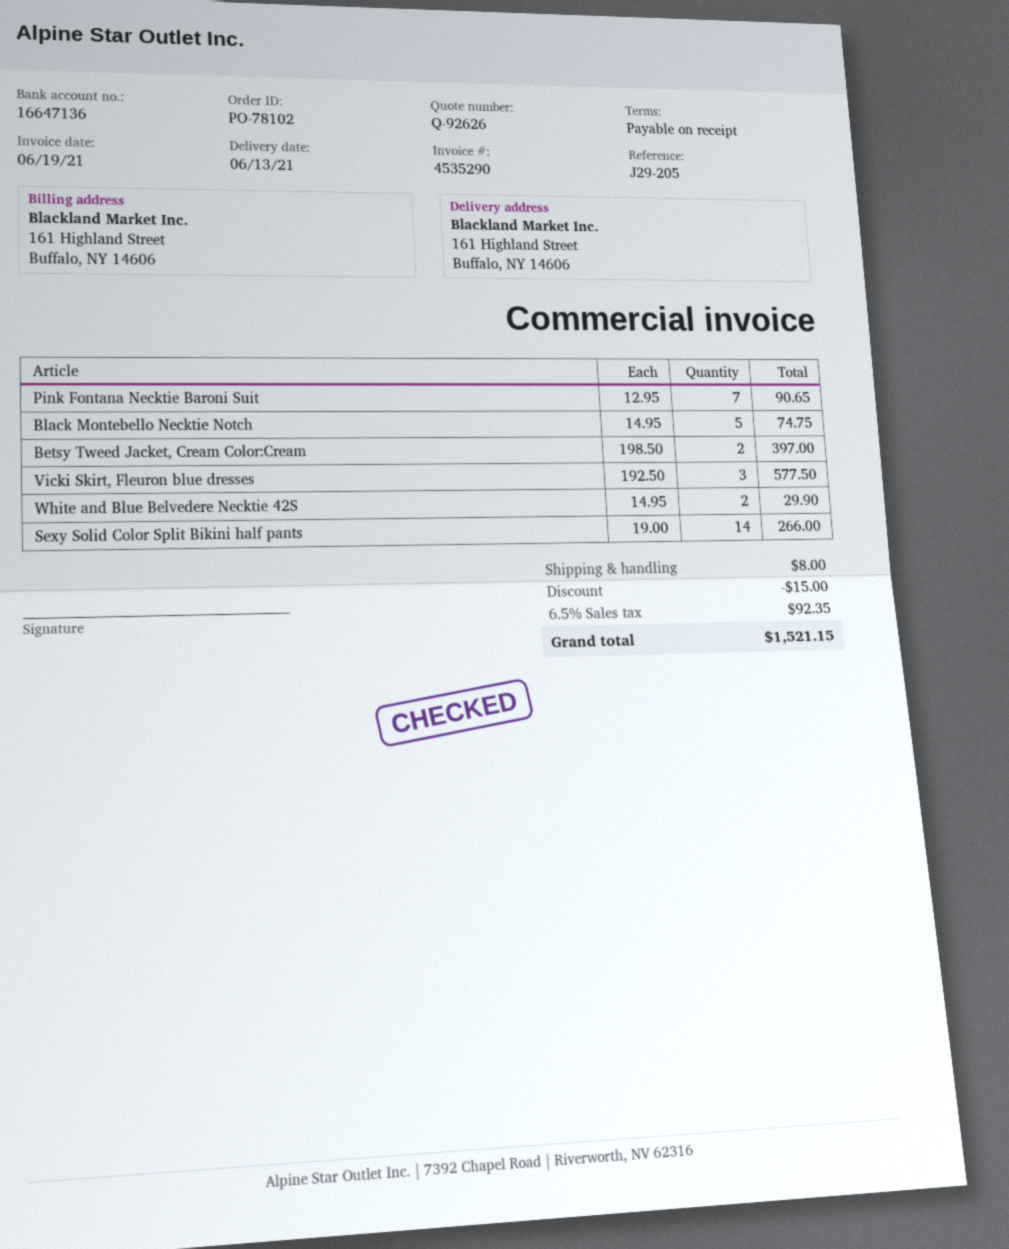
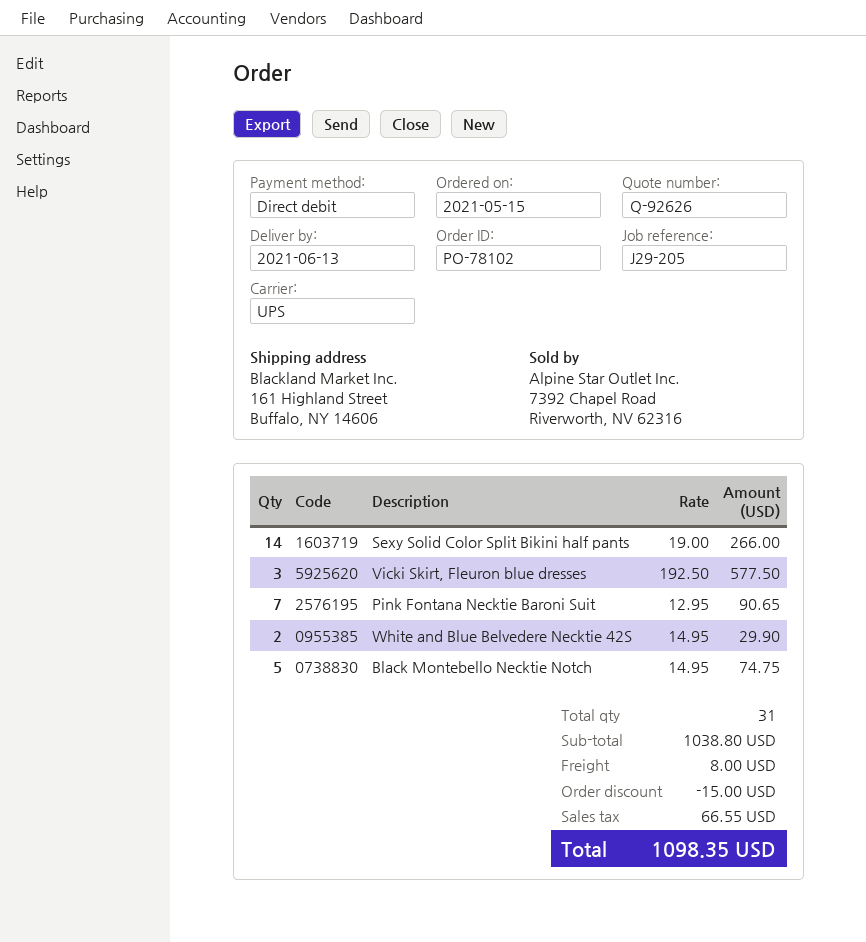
Betsy Tweed Jacket, Cream Color:Cream: 2 x 198.50 = 397.00 -> none
tax: 92.35 -> 66.55
total: 1521.15 -> 1098.35

